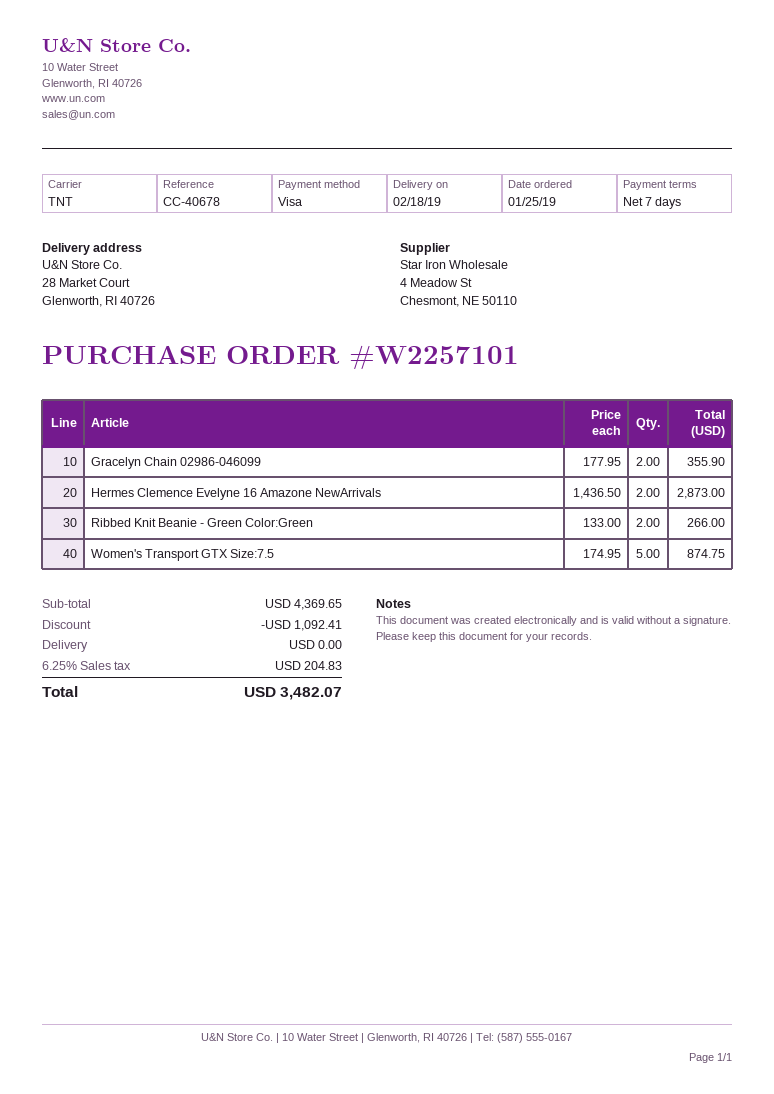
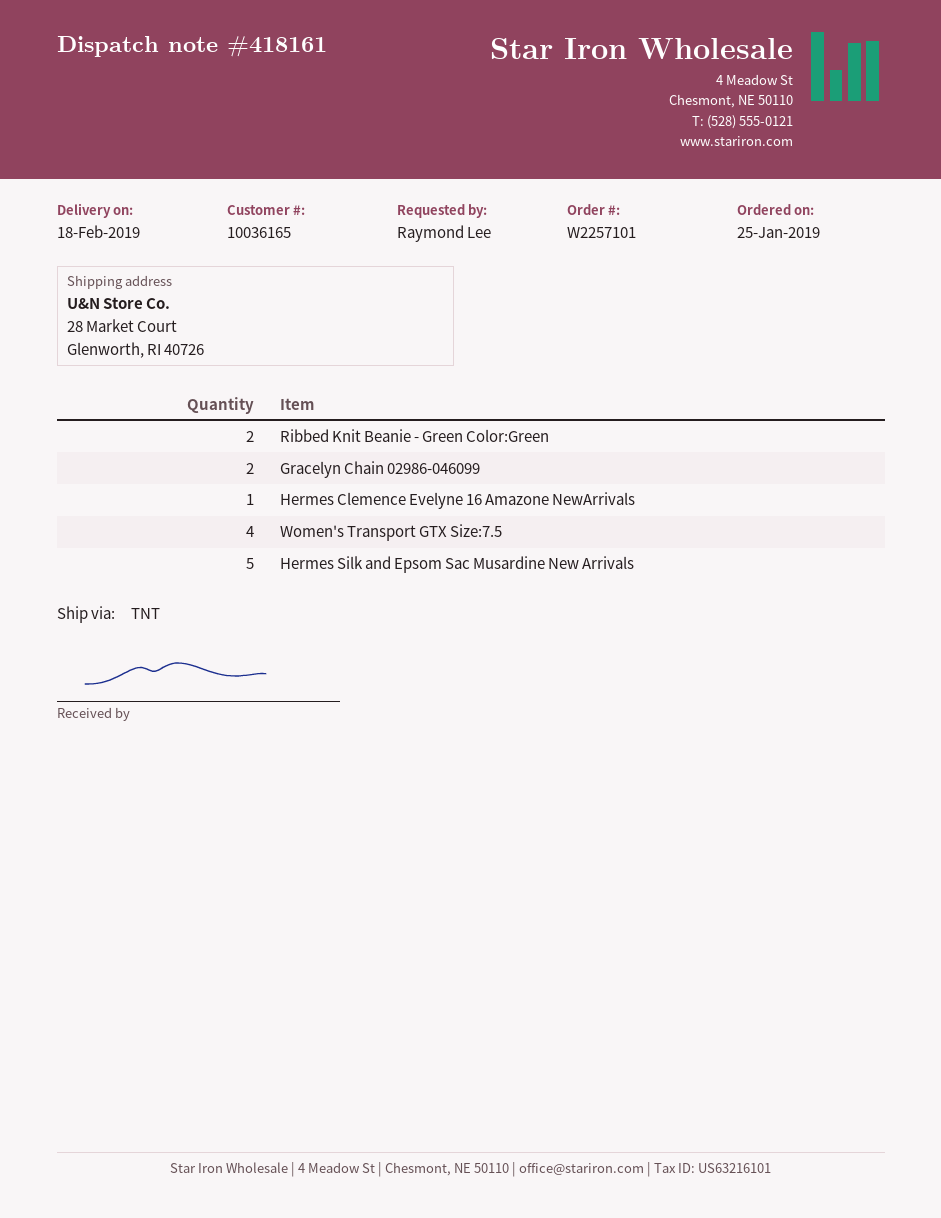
Hermes Clemence Evelyne 16 Amazone NewArrivals: 2 -> 1
Women's Transport GTX Size:7.5: 5 -> 4
Hermes Silk and Epsom Sac Musardine New Arrivals: none -> 5

